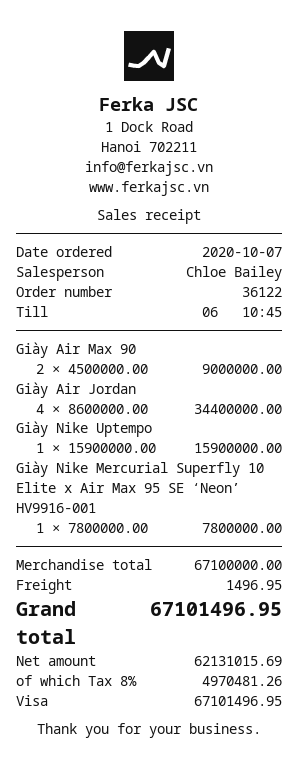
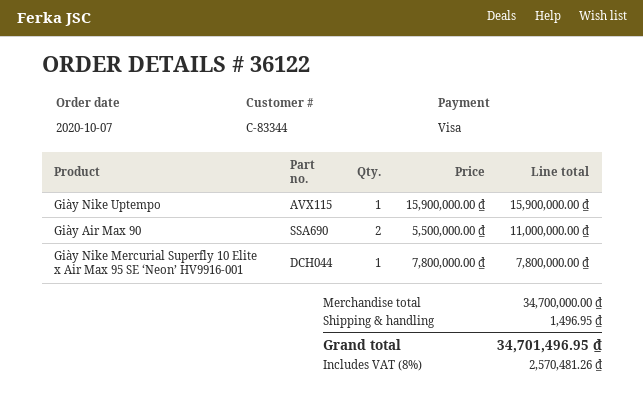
Giày Air Max 90: 2 x 4500000.00 = 9000000.00 -> 2 x 5500000.00 = 11000000.00
Giày Air Jordan: 4 x 8600000.00 = 34400000.00 -> none
subtotal: 67100000.00 -> 34700000.00
tax: 8% = 4970481.26 -> 8% = 2570481.26
total: 67101496.95 -> 34701496.95

